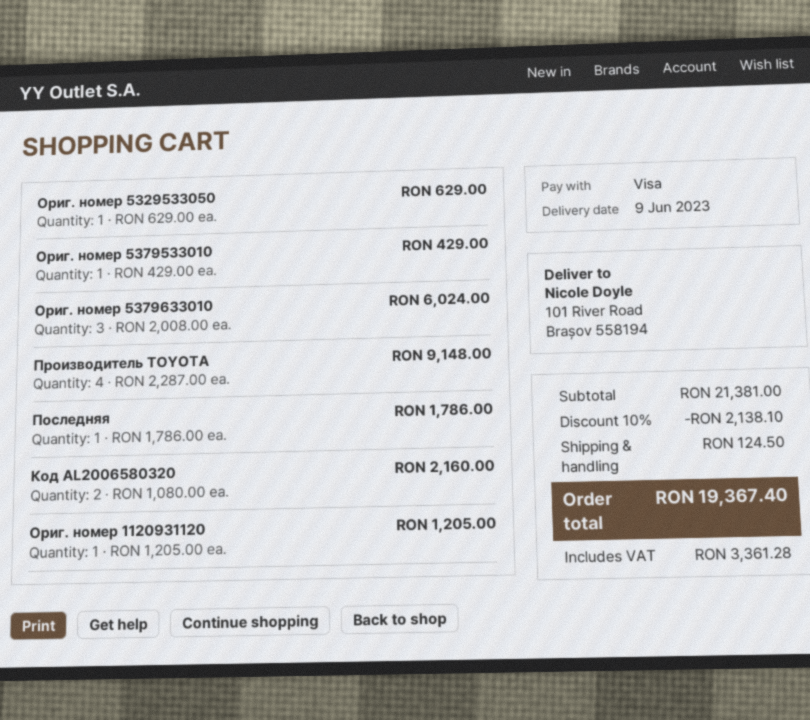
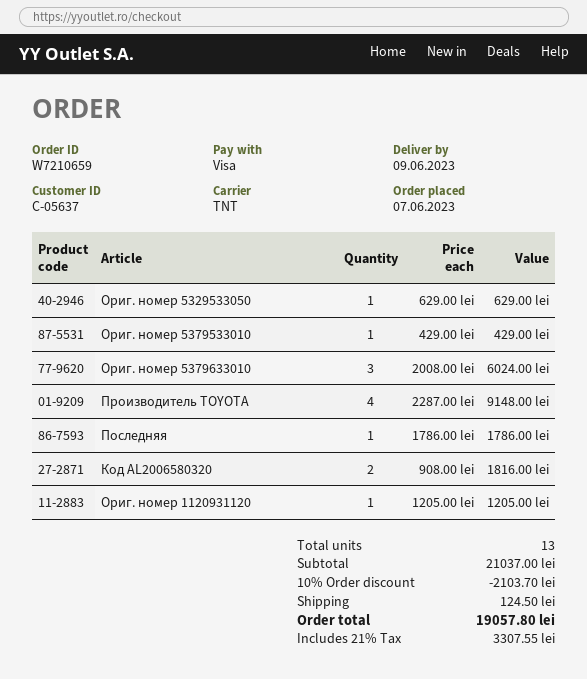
Код AL2006580320: 2 x 1080.00 = 2160.00 -> 2 x 908.00 = 1816.00
subtotal: 21381.00 -> 21037.00
discount: 10% = 2138.10 -> 10% = 2103.70
tax: 3361.28 -> 3307.55
total: 19367.40 -> 19057.80

